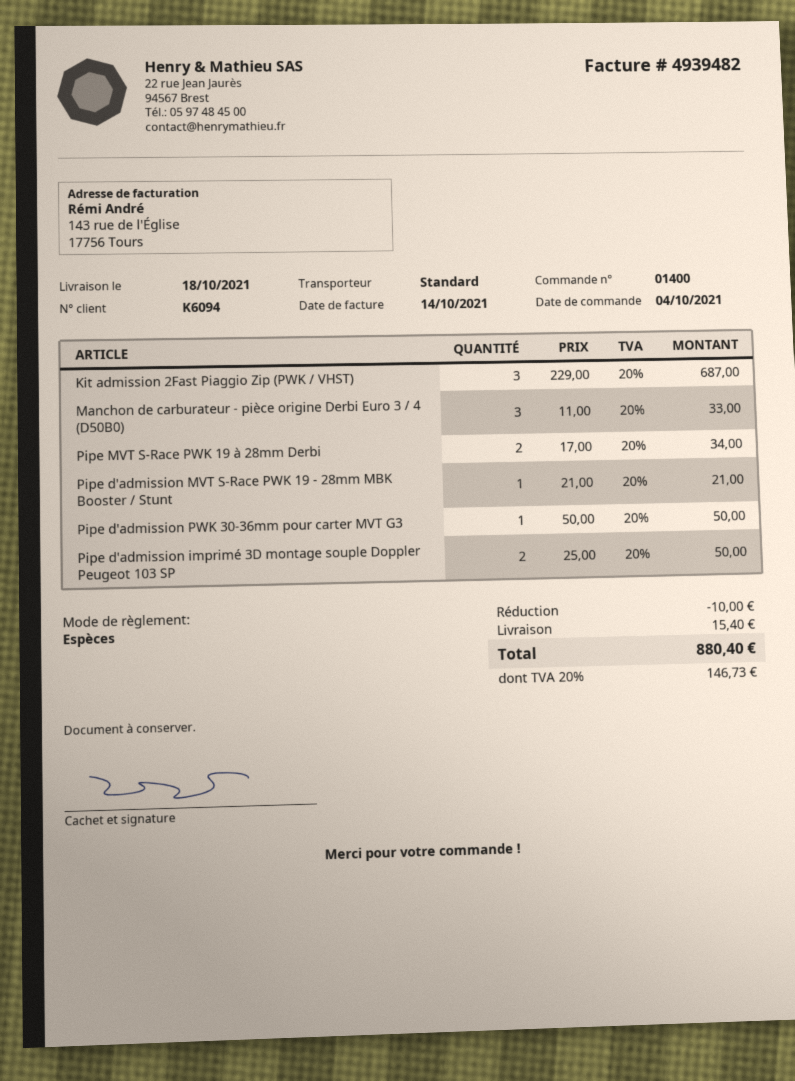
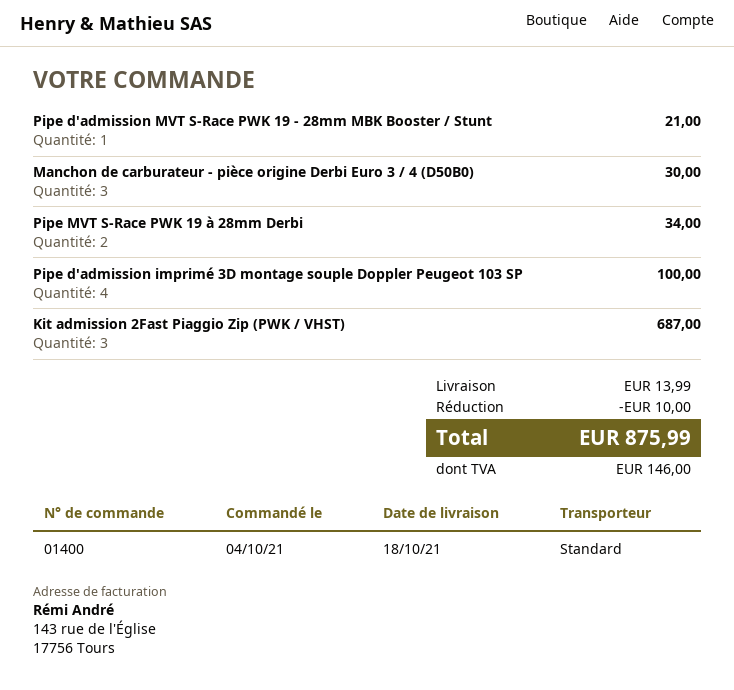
Manchon de carburateur - pièce origine Derbi Euro 3 / 4 (D50B0): 3 for 33.00 -> 3 for 30.00
Pipe d'admission PWK 30-36mm pour carter MVT G3: 1 for 50.00 -> none
Pipe d'admission imprimé 3D montage souple Doppler Peugeot 103 SP: 2 for 50.00 -> 4 for 100.00
shipping: 15.40 -> 13.99
tax: 146.73 -> 146.00
total: 880.40 -> 875.99

